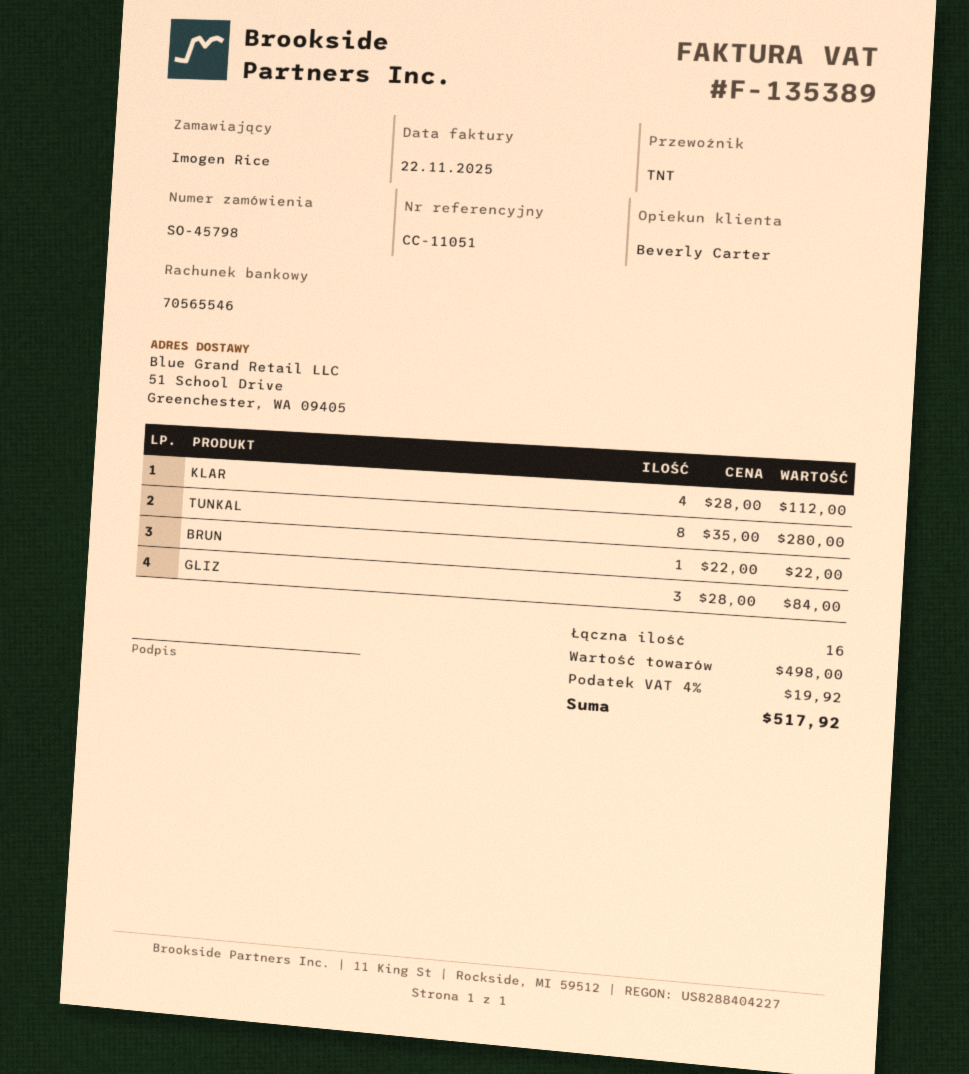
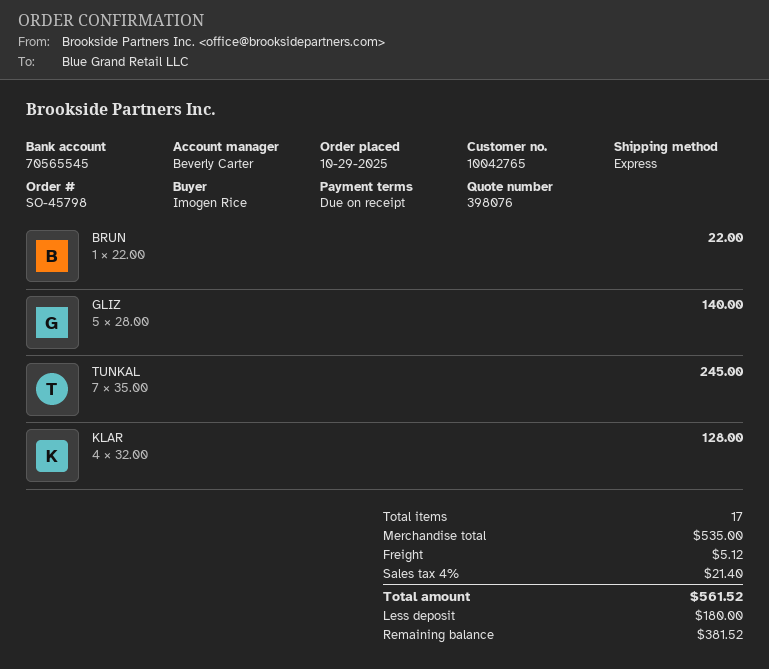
bank account: 70565546 -> 70565545
shipping method: TNT -> express
KLAR: 4 x 28.00 = 112.00 -> 4 x 32.00 = 128.00
TUNKAL: 8 x 35.00 = 280.00 -> 7 x 35.00 = 245.00
GLIZ: 3 x 28.00 = 84.00 -> 5 x 28.00 = 140.00
total quantity: 16 -> 17
subtotal: 498.00 -> 535.00
shipping: none -> 5.12
tax: 4% = 19.92 -> 4% = 21.40
total: 517.92 -> 561.52

